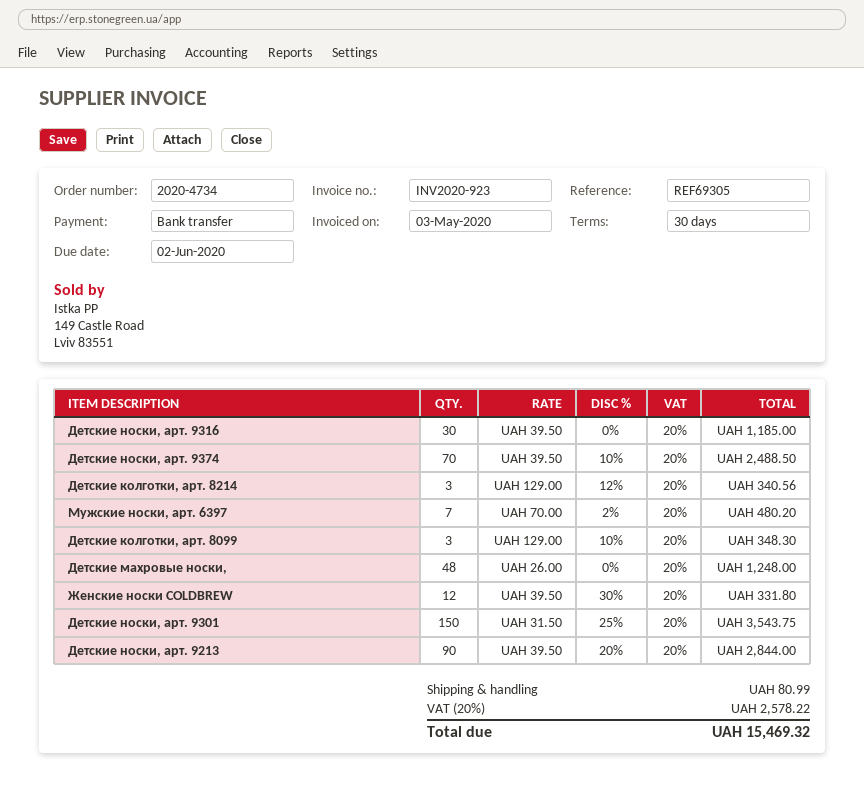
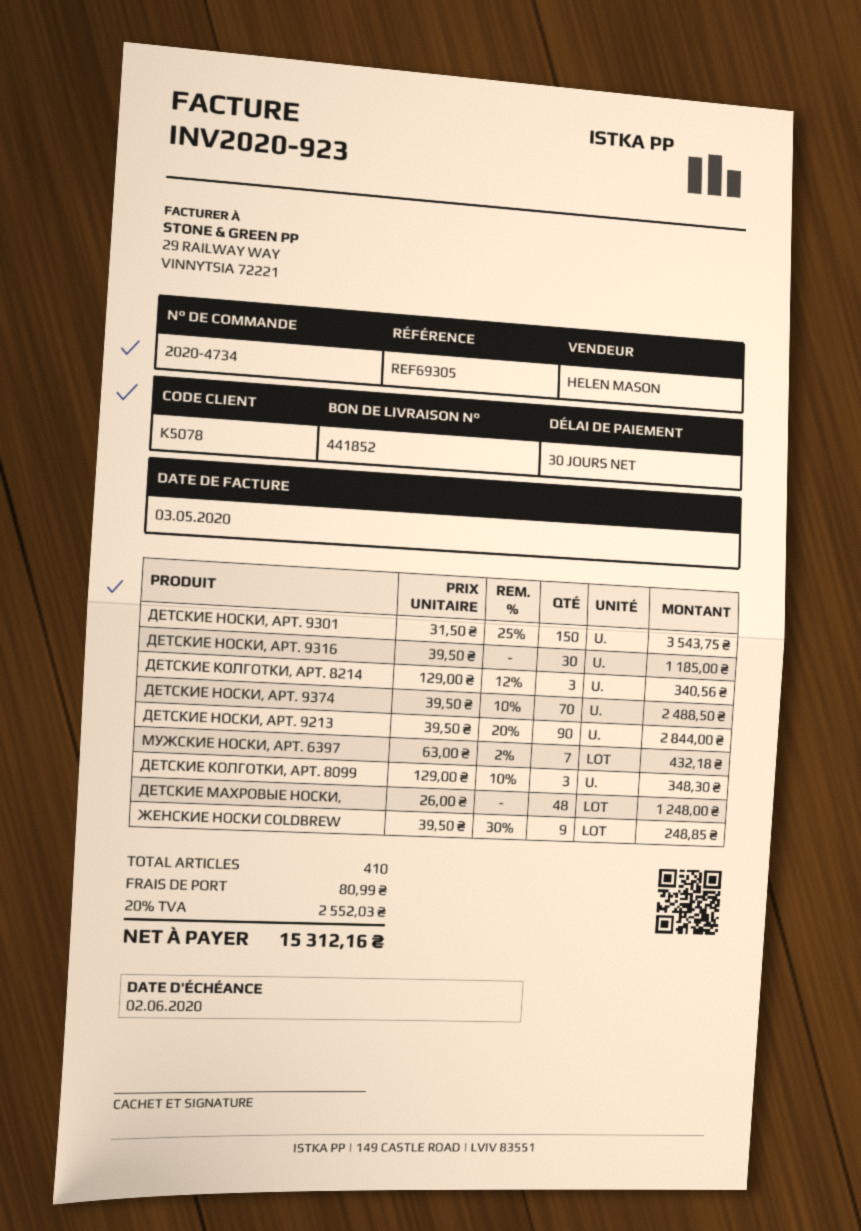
Мужские носки, арт. 6397: 7 x 70.00 - 2% = 480.20 -> 7 x 63.00 - 2% = 432.18
Женские носки COLDBREW: 12 x 39.50 - 30% = 331.80 -> 9 x 39.50 - 30% = 248.85
tax: 20% = 2578.22 -> 20% = 2552.03
total: 15469.32 -> 15312.16

